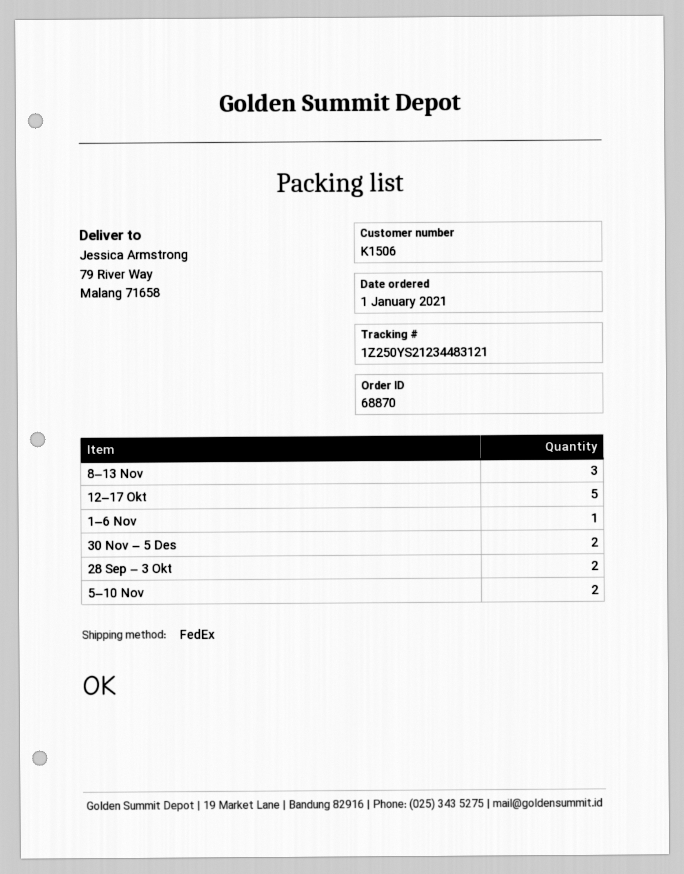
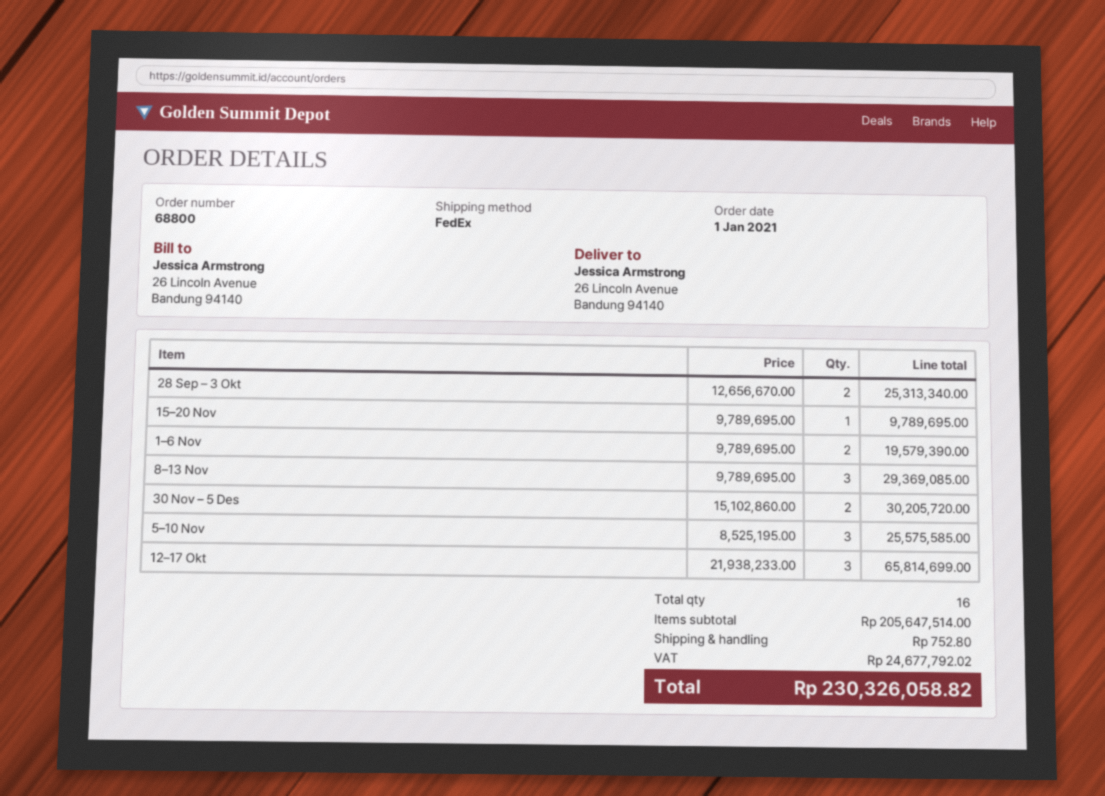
order number: 68870 -> 68800
ship to: 79 River Way, Malang 71658 -> 26 Lincoln Avenue, Bandung 94140
12–17 Okt: 5 -> 3
1–6 Nov: 1 -> 2
5–10 Nov: 2 -> 3
15–20 Nov: none -> 1

